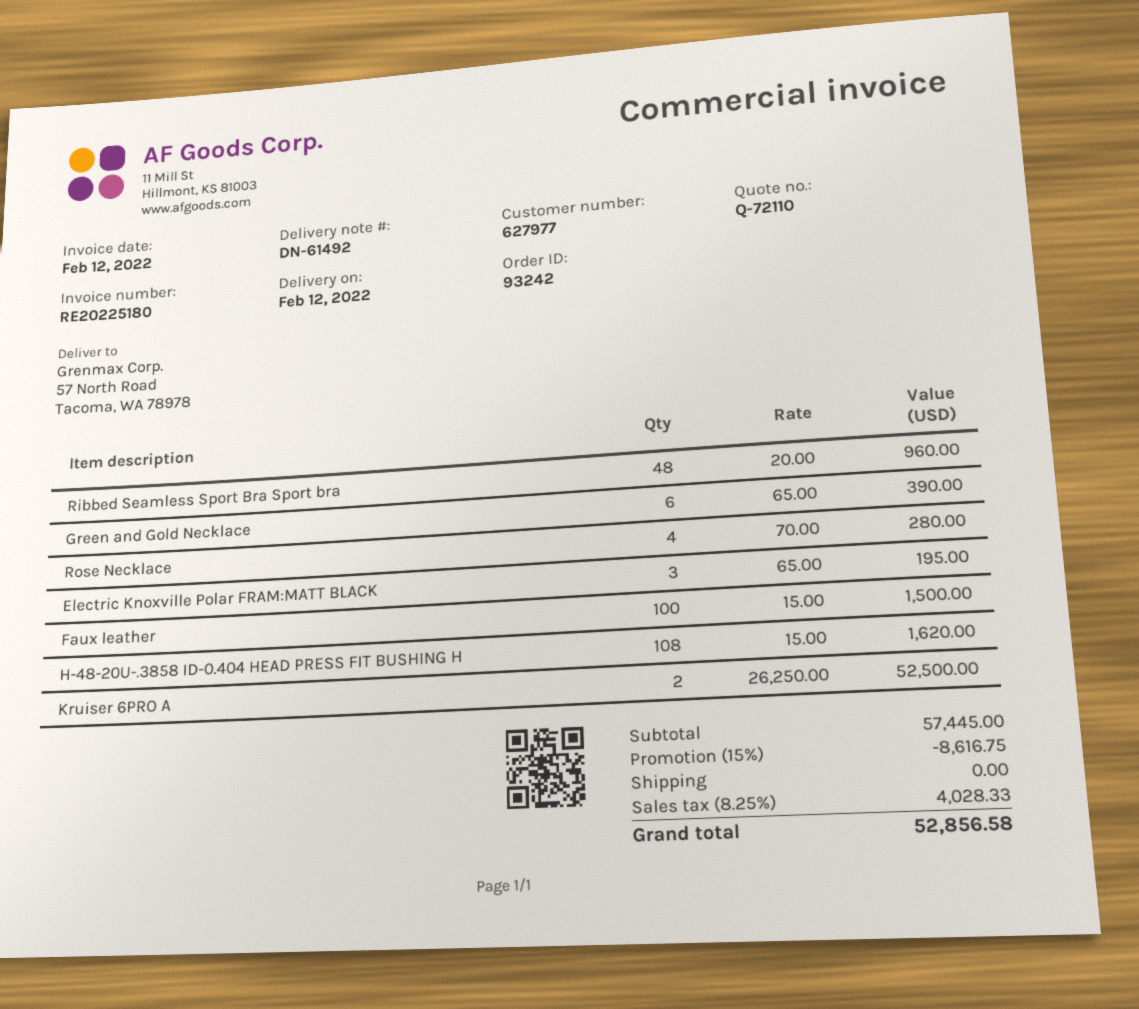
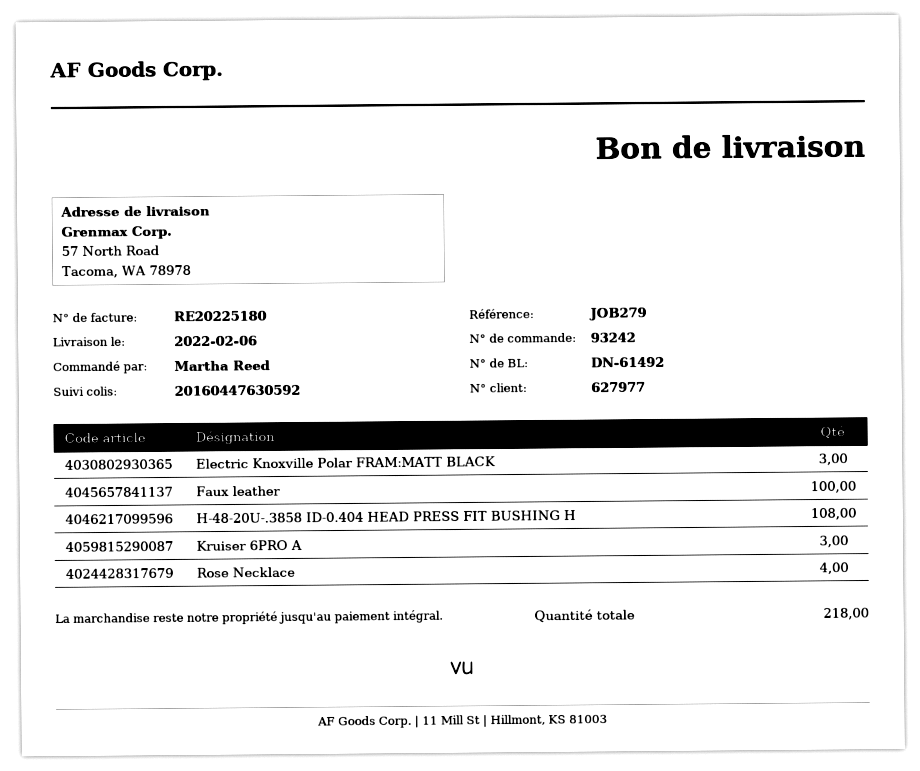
delivery date: 2022-02-12 -> 2022-02-06
Ribbed Seamless Sport Bra Sport bra: 48 -> none
Green and Gold Necklace: 6 -> none
Kruiser 6PRO A: 2 -> 3

